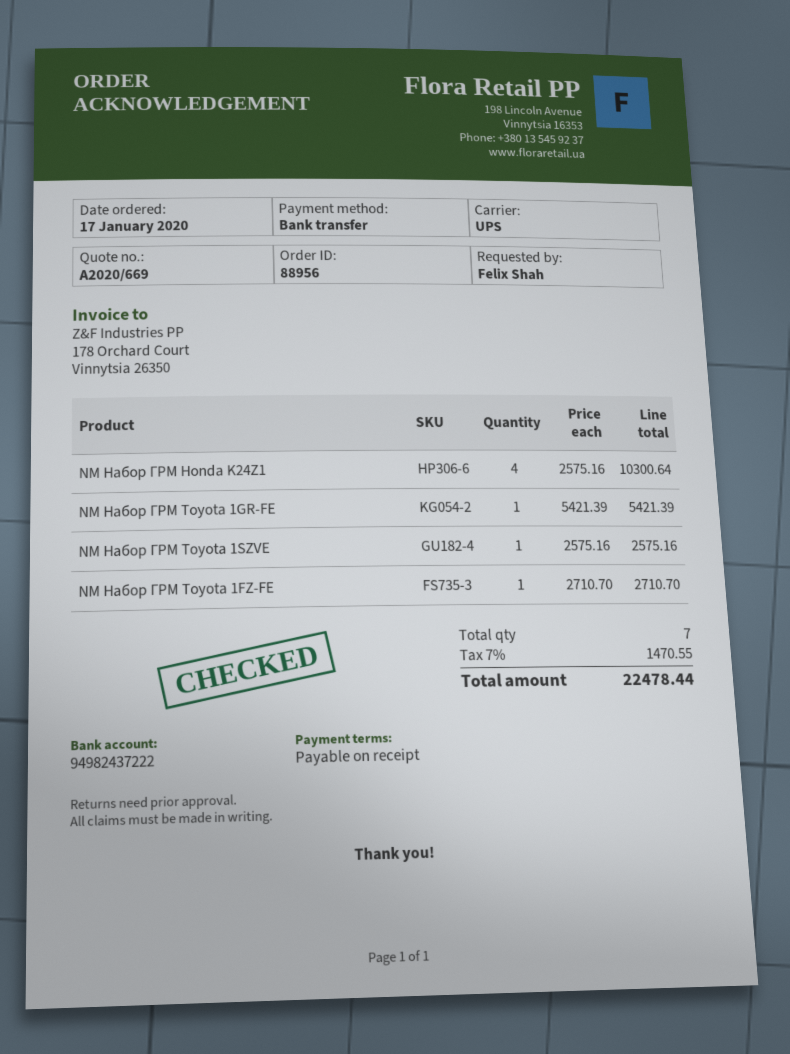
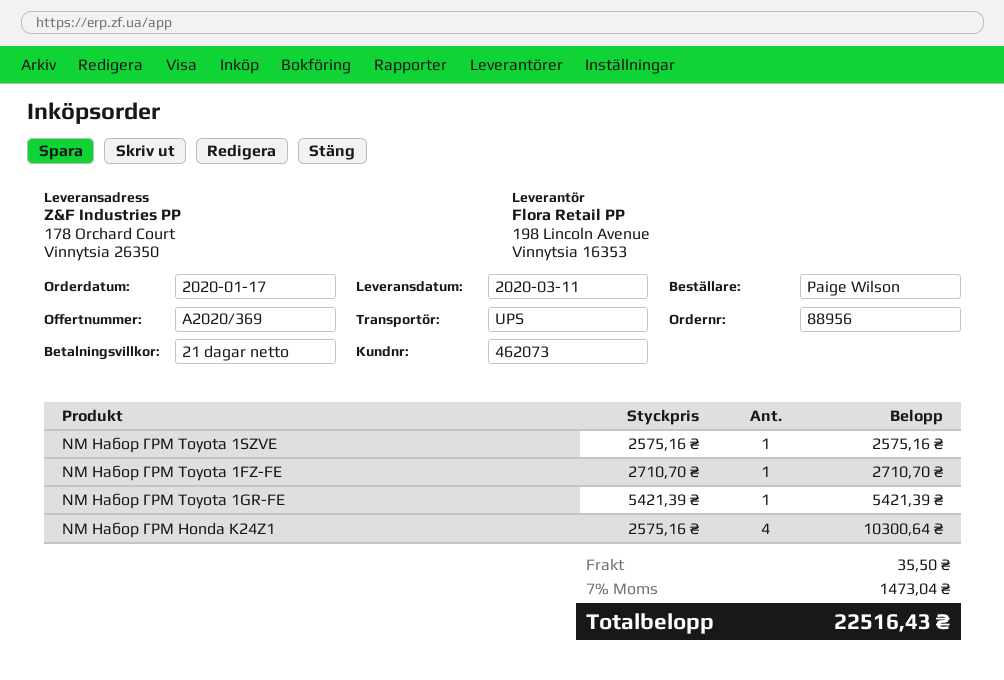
quote number: A2020/669 -> A2020/369
payment terms: on receipt -> 21 days
ordered by: Felix Shah -> Paige Wilson
shipping: none -> 35.50
tax: 7% = 1470.55 -> 7% = 1473.04
total: 22478.44 -> 22516.43

